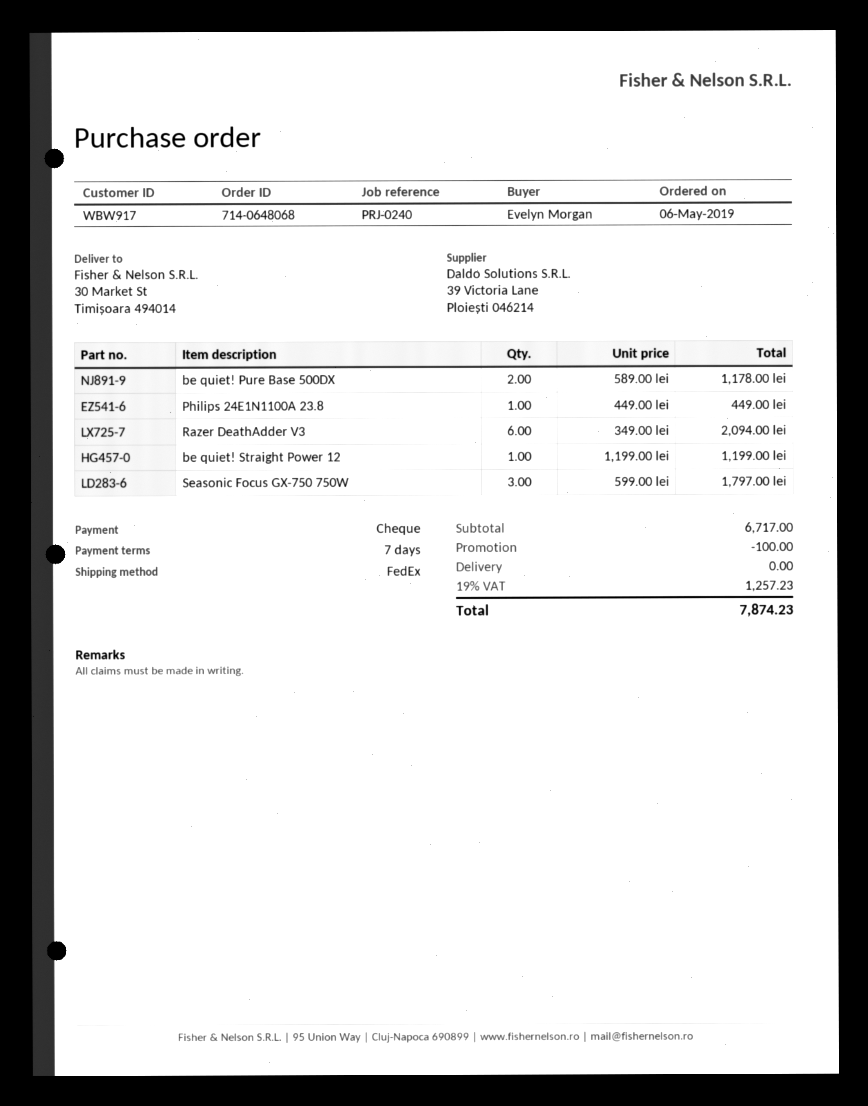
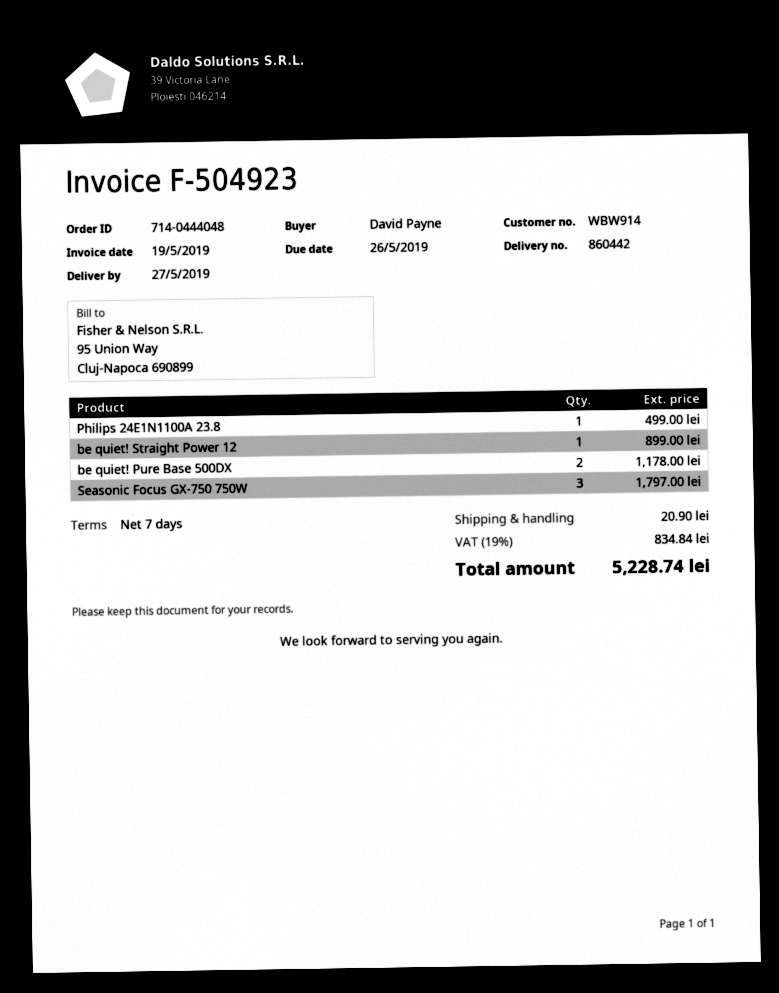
order number: 714-0648068 -> 714-0444048
customer number: WBW917 -> WBW914
ordered by: Evelyn Morgan -> David Payne
Philips 24E1N1100A 23.8: 1 for 449.00 -> 1 for 499.00
Razer DeathAdder V3: 6 for 2094.00 -> none
be quiet! Straight Power 12: 1 for 1199.00 -> 1 for 899.00
discount: 100.00 -> none
shipping: 0.00 -> 20.90
tax: 19% = 1257.23 -> 19% = 834.84
total: 7874.23 -> 5228.74

